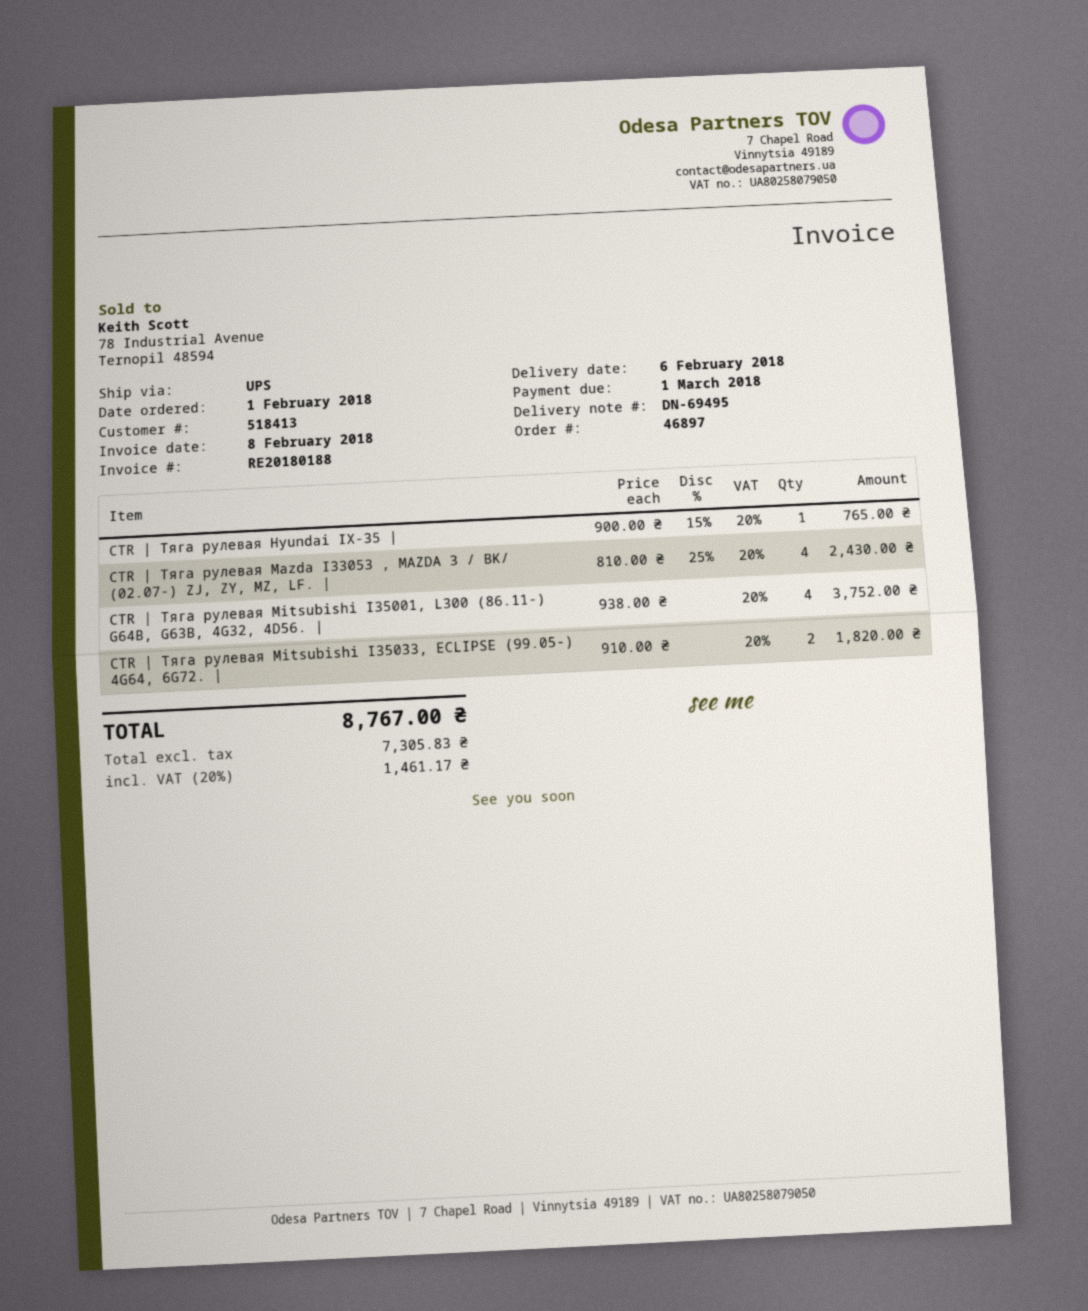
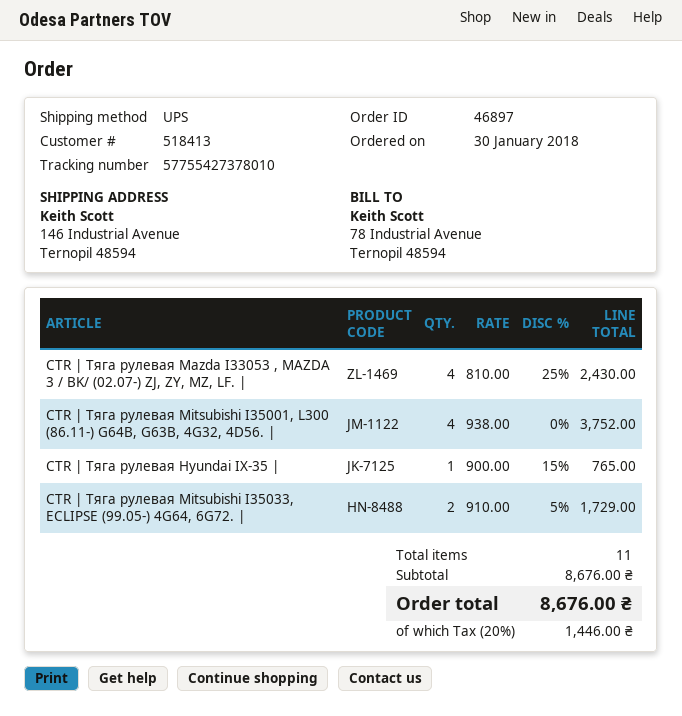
order date: 2018-02-01 -> 2018-01-30
CTR | Тяга рулевая Mitsubishi I35033, ECLIPSE (99.05-) 4G64, 6G72. |: 2 x 910.00 = 1820.00 -> 2 x 910.00 - 5% = 1729.00
tax: 20% = 1461.17 -> 20% = 1446.00
total: 8767.00 -> 8676.00

